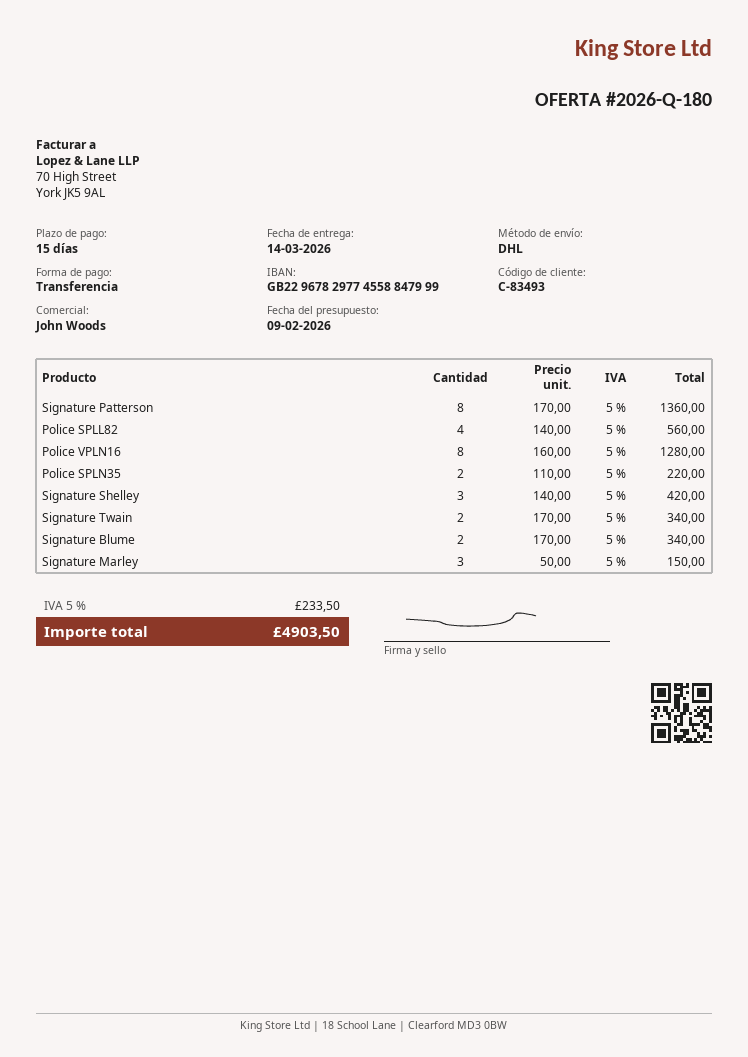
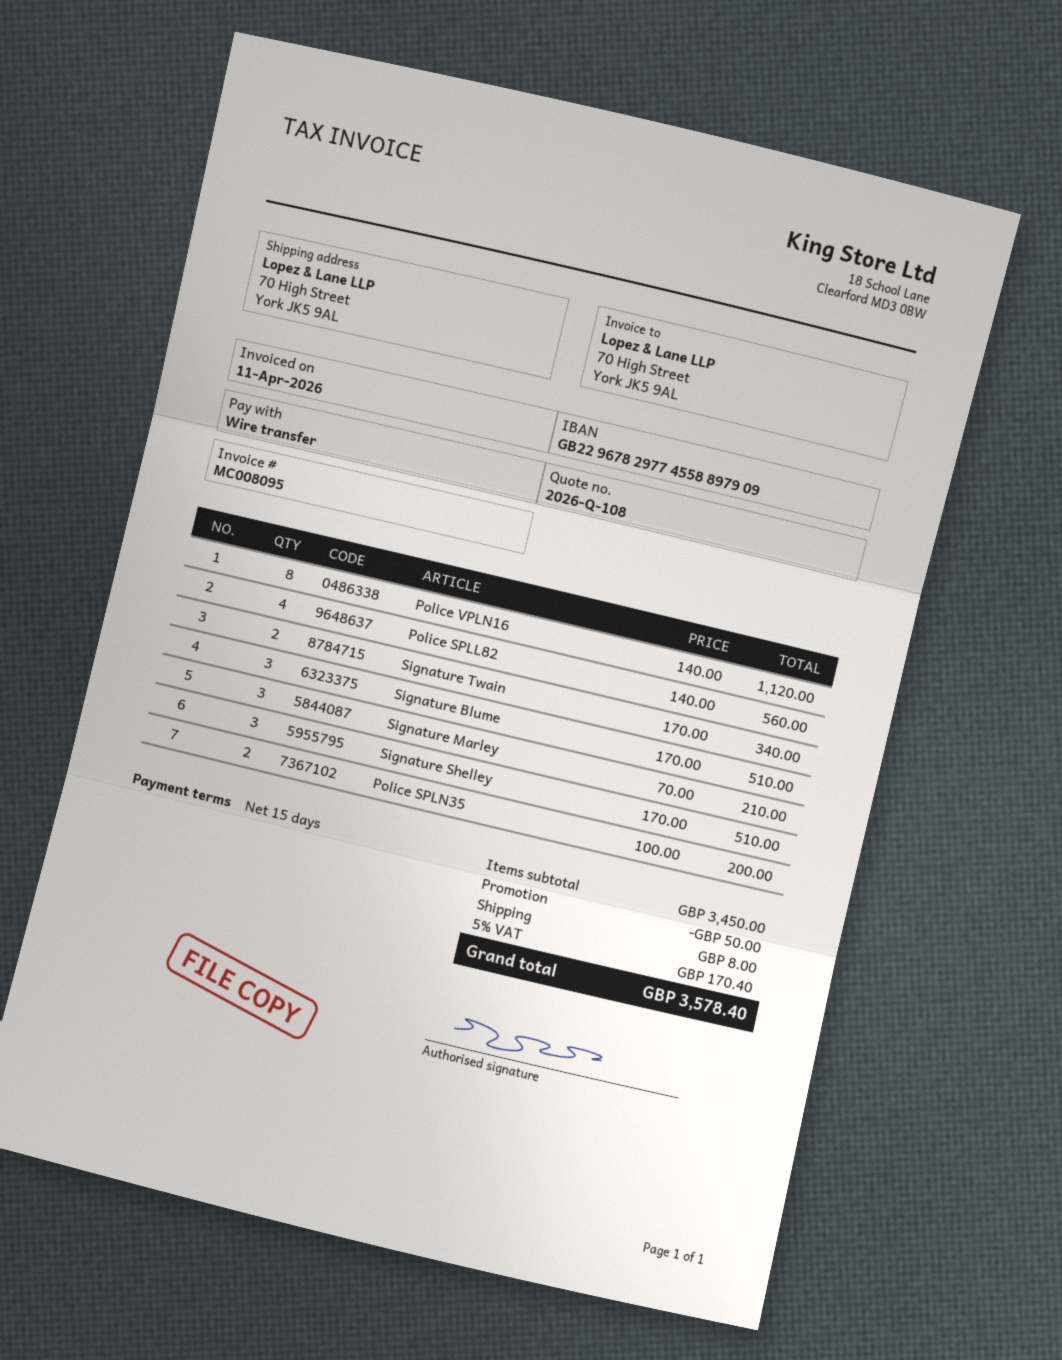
quote number: 2026-Q-180 -> 2026-Q-108
bank account: GB22967829774558847999 -> GB22967829774558897909
Signature Patterson: 8 x 170.00 = 1360.00 -> none
Police VPLN16: 8 x 160.00 = 1280.00 -> 8 x 140.00 = 1120.00
Police SPLN35: 2 x 110.00 = 220.00 -> 2 x 100.00 = 200.00
Signature Shelley: 3 x 140.00 = 420.00 -> 3 x 170.00 = 510.00
Signature Blume: 2 x 170.00 = 340.00 -> 3 x 170.00 = 510.00
Signature Marley: 3 x 50.00 = 150.00 -> 3 x 70.00 = 210.00
discount: none -> 50.00
shipping: none -> 8.00
tax: 5% = 233.50 -> 5% = 170.40
total: 4903.50 -> 3578.40

